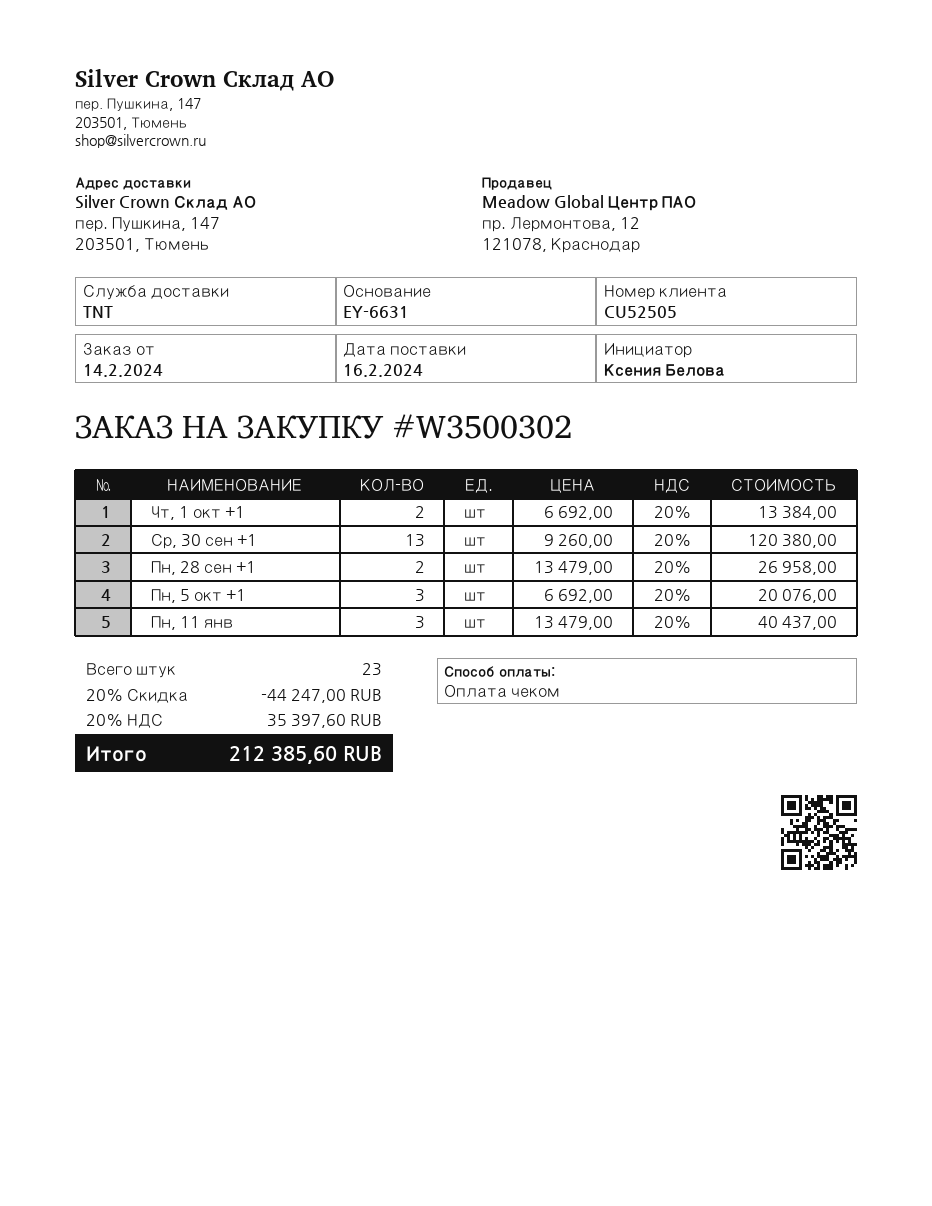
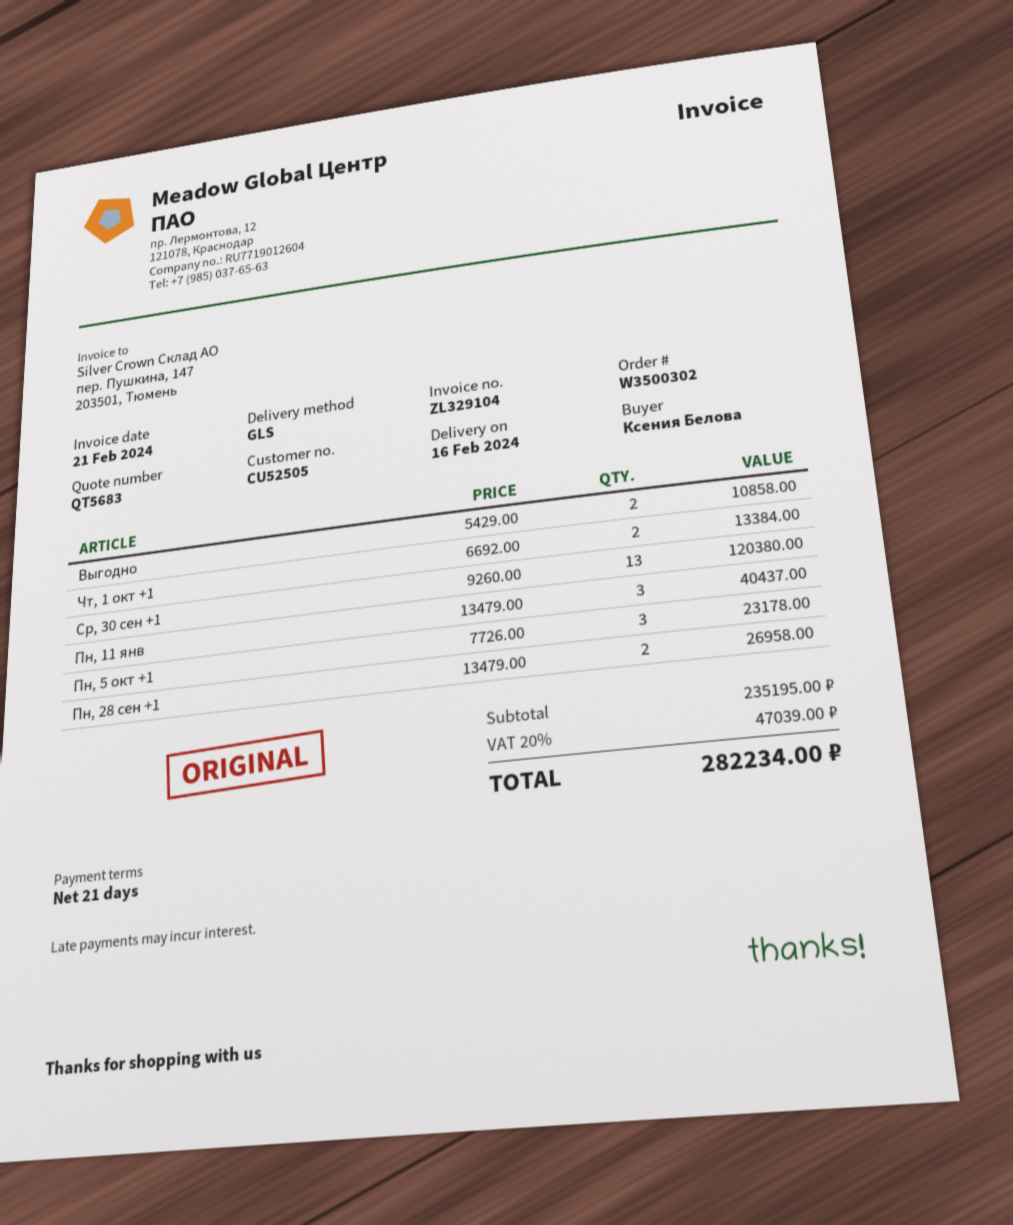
shipping method: TNT -> GLS
Пн, 5 окт +1: 3 x 6692.00 = 20076.00 -> 3 x 7726.00 = 23178.00
Выгодно: none -> 2 x 5429.00 = 10858.00
discount: 20% = 44247.00 -> none
tax: 20% = 35397.60 -> 20% = 47039.00
total: 212385.60 -> 282234.00

